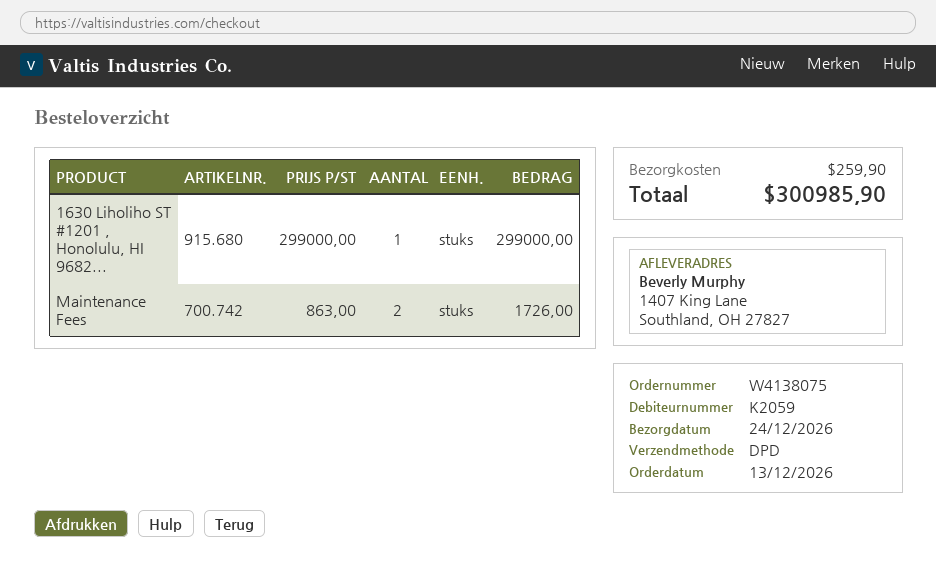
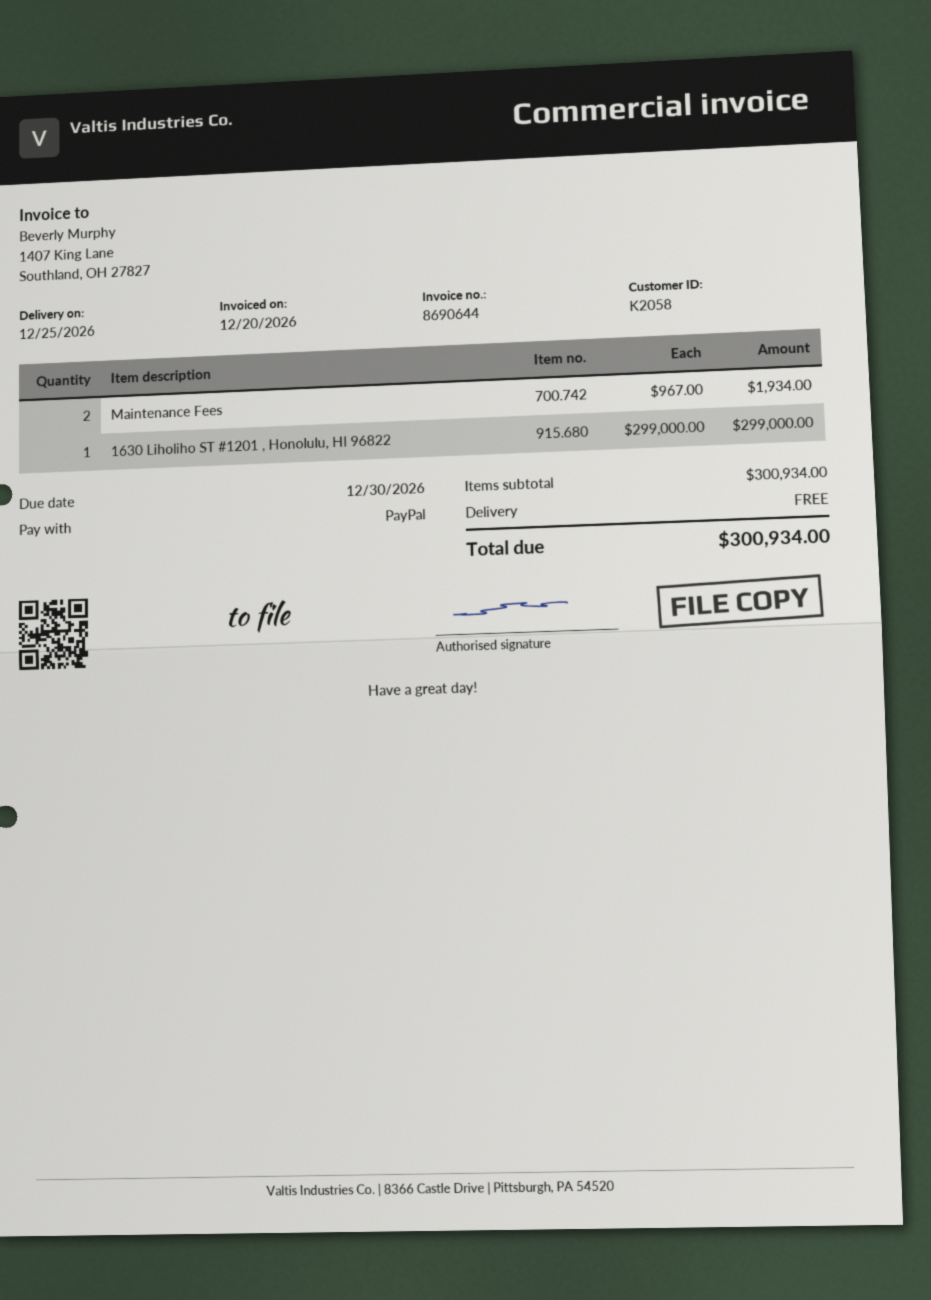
delivery date: 2026-12-24 -> 2026-12-25
customer number: K2059 -> K2058
Maintenance Fees: 2 x 863.00 = 1726.00 -> 2 x 967.00 = 1934.00
shipping: 259.90 -> 0.00
total: 300985.90 -> 300934.00

